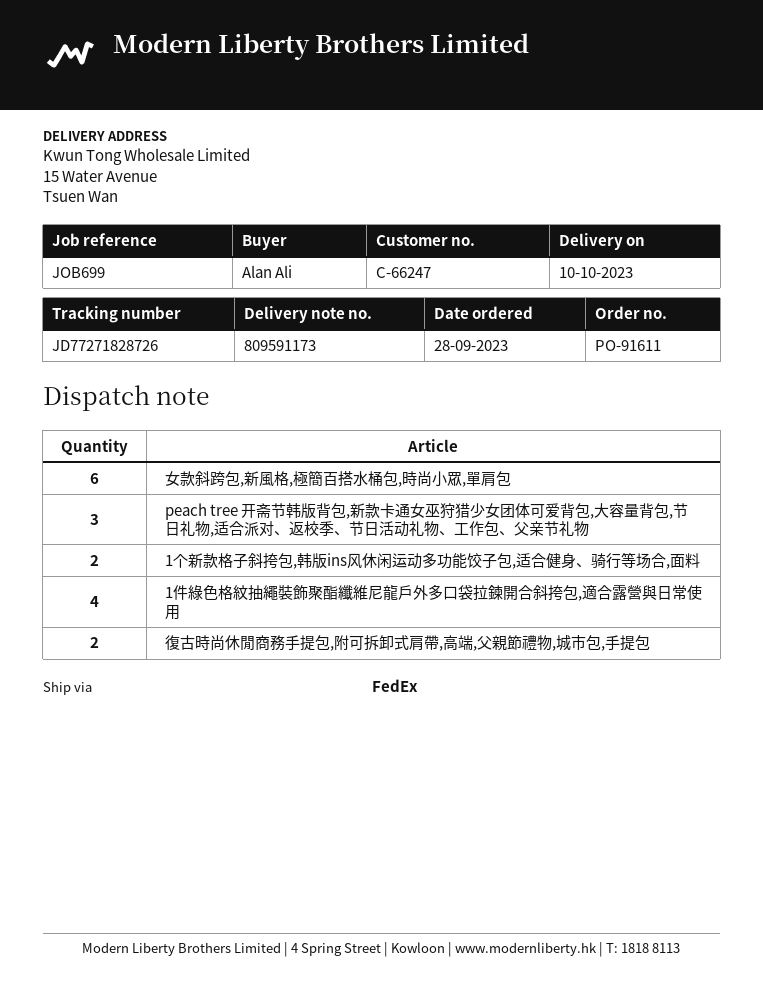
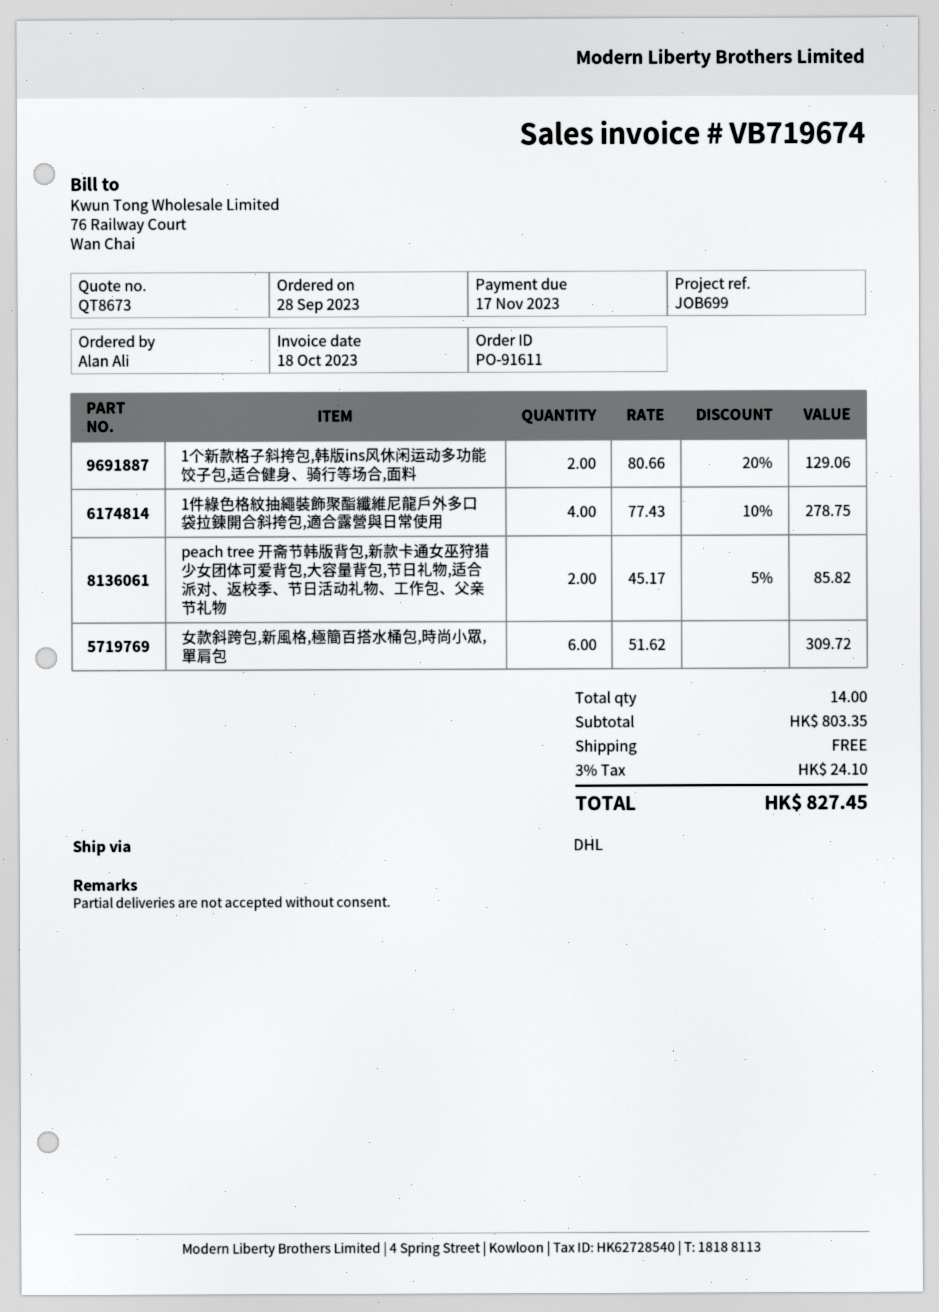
shipping method: FedEx -> DHL
peach tree 开斋节韩版背包,新款卡通女巫狩猎少女团体可爱背包,大容量背包,节日礼物,适合派对、返校季、节日活动礼物、工作包、父亲节礼物: 3 -> 2
復古時尚休閒商務手提包,附可拆卸式肩帶,高端,父親節禮物,城市包,手提包: 2 -> none

